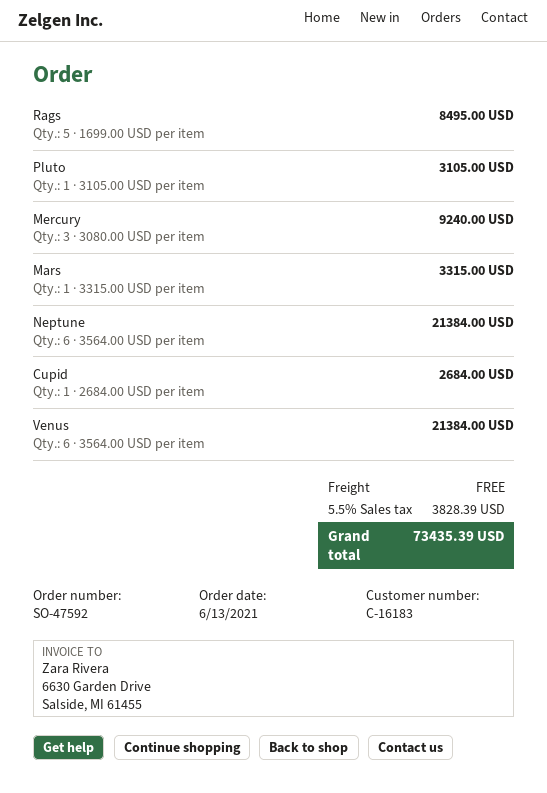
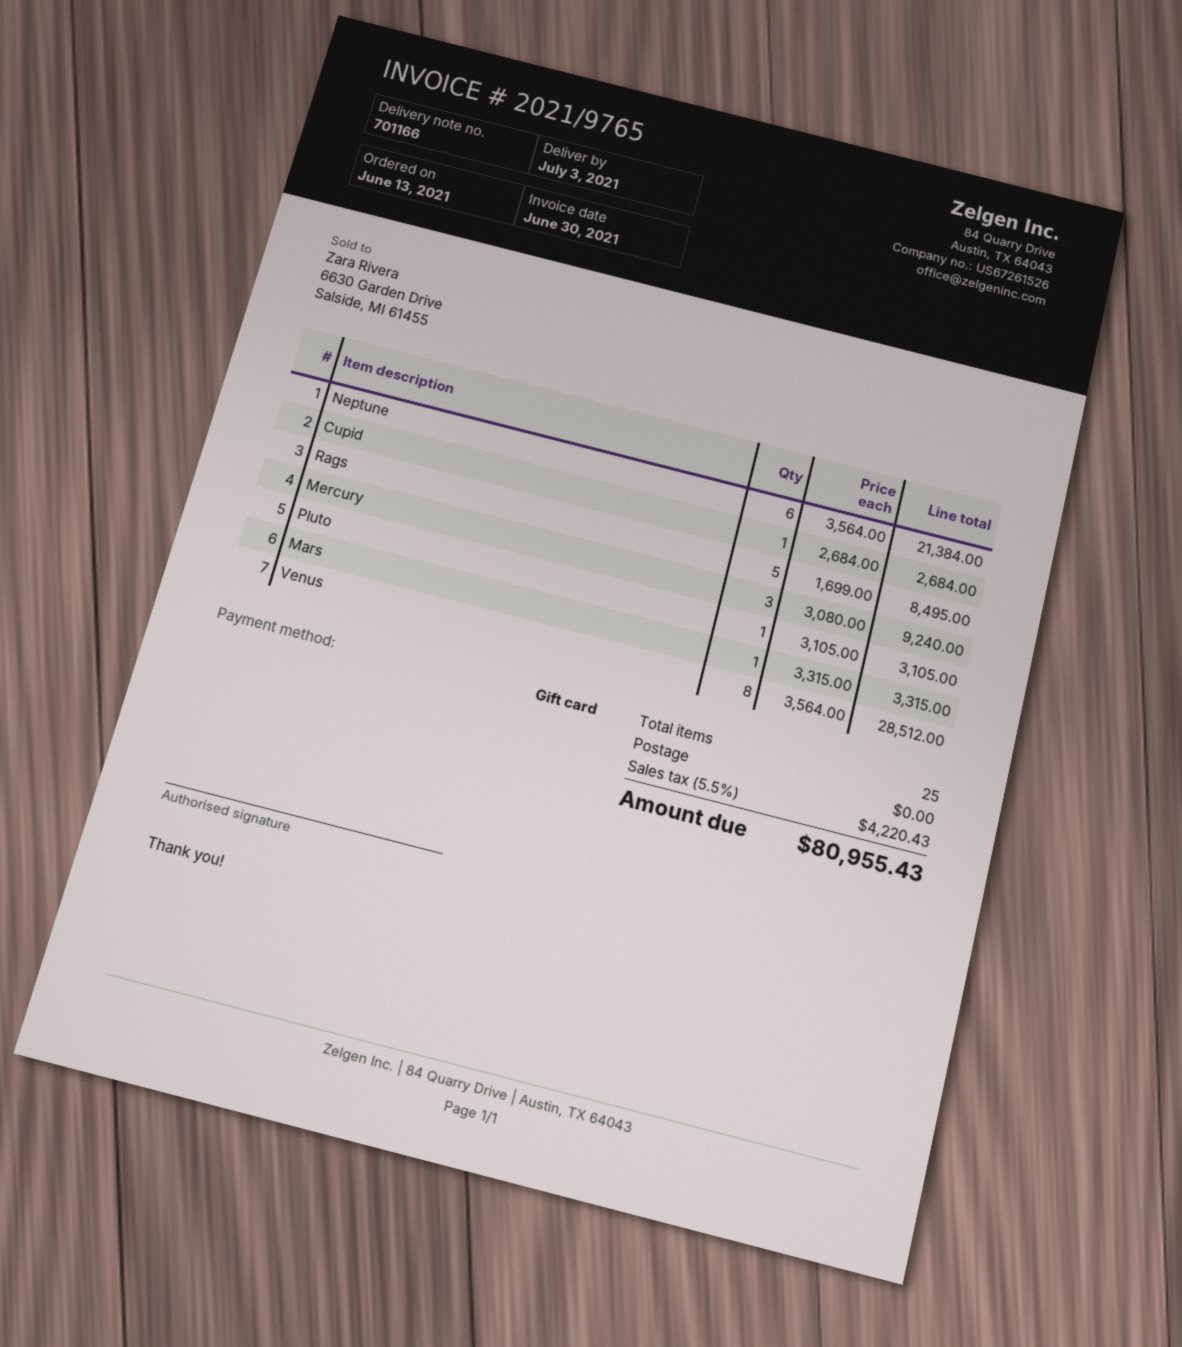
Venus: 6 x 3564.00 = 21384.00 -> 8 x 3564.00 = 28512.00
tax: 5.5% = 3828.39 -> 5.5% = 4220.43
total: 73435.39 -> 80955.43

